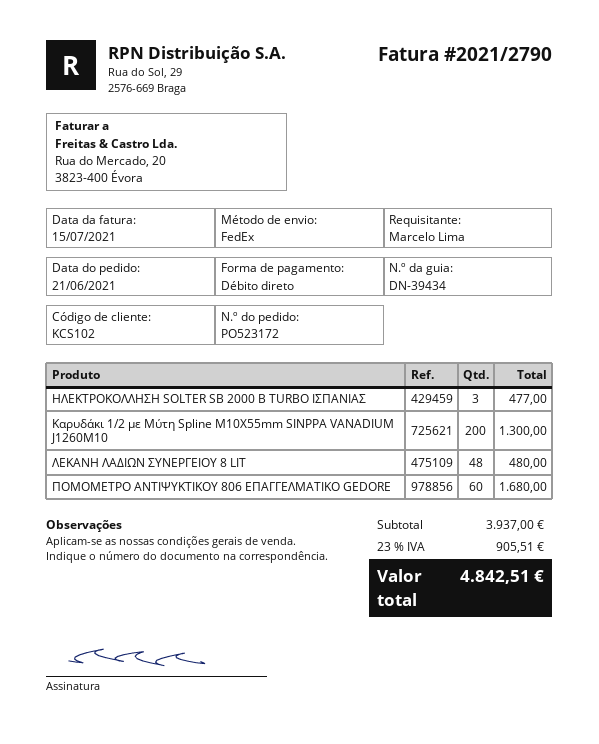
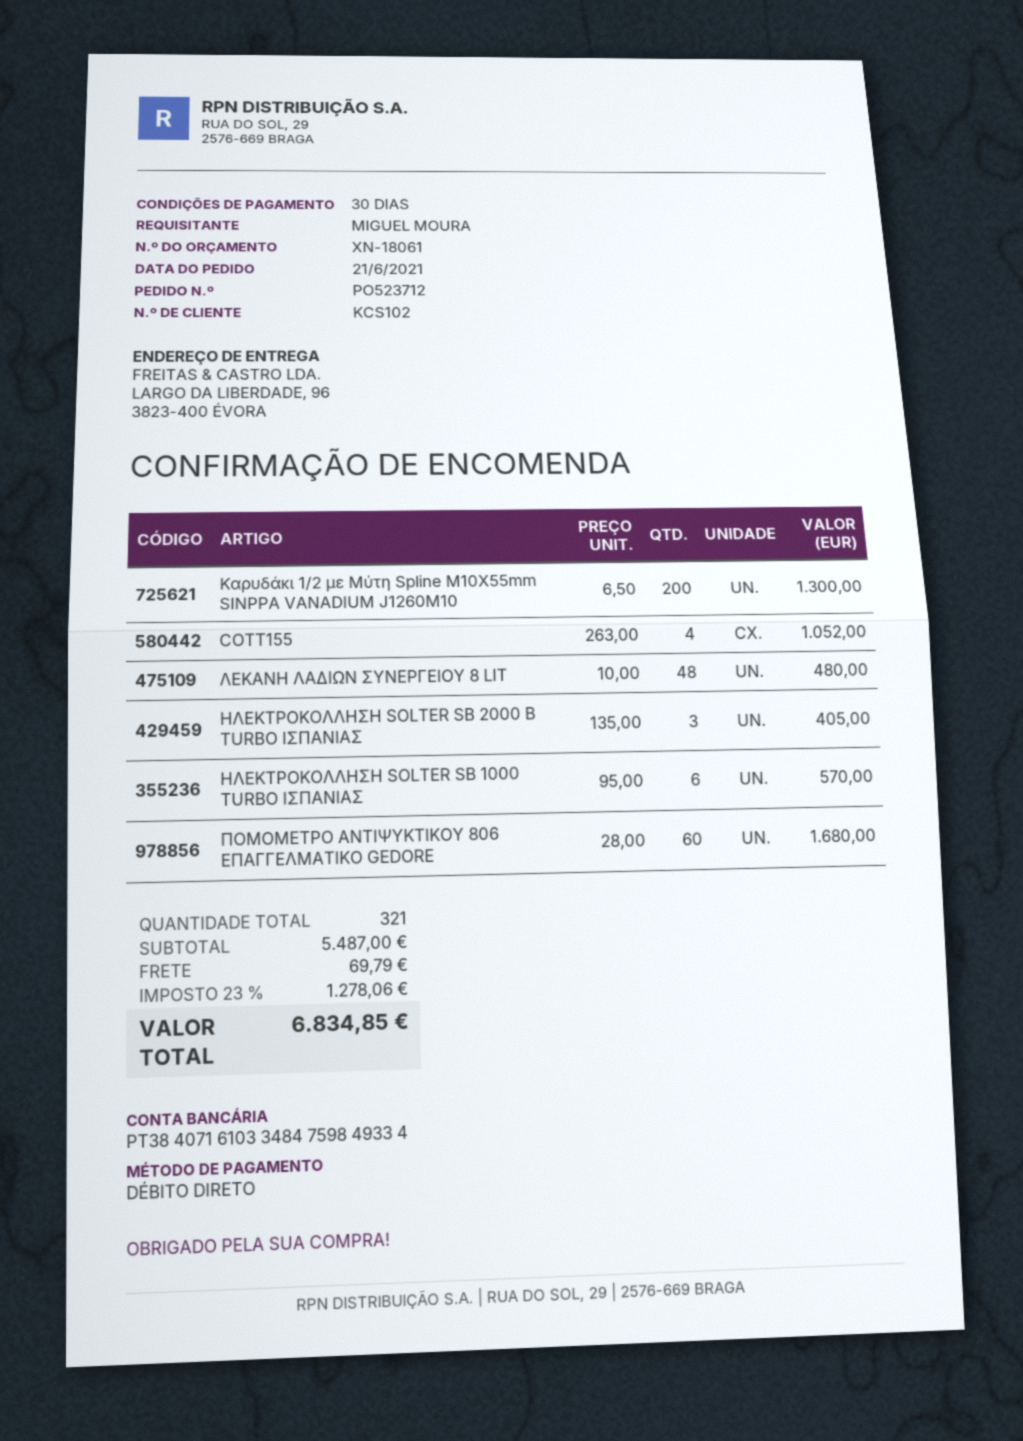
order number: PO523172 -> PO523712
ordered by: Marcelo Lima -> MIGUEL MOURA
ΗΛΕΚΤΡΟΚΟΛΛΗΣΗ SOLTER SB 2000 B TURBO ΙΣΠΑΝΙΑΣ: 3 for 477.00 -> 3 for 405.00
COTT155: none -> 4 for 1052.00
ΗΛΕΚΤΡΟΚΟΛΛΗΣΗ SOLTER SB 1000 TURBO ΙΣΠΑΝΙΑΣ: none -> 6 for 570.00
subtotal: 3937.00 -> 5487.00
shipping: none -> 69.79
tax: 23% = 905.51 -> 23% = 1278.06
total: 4842.51 -> 6834.85

